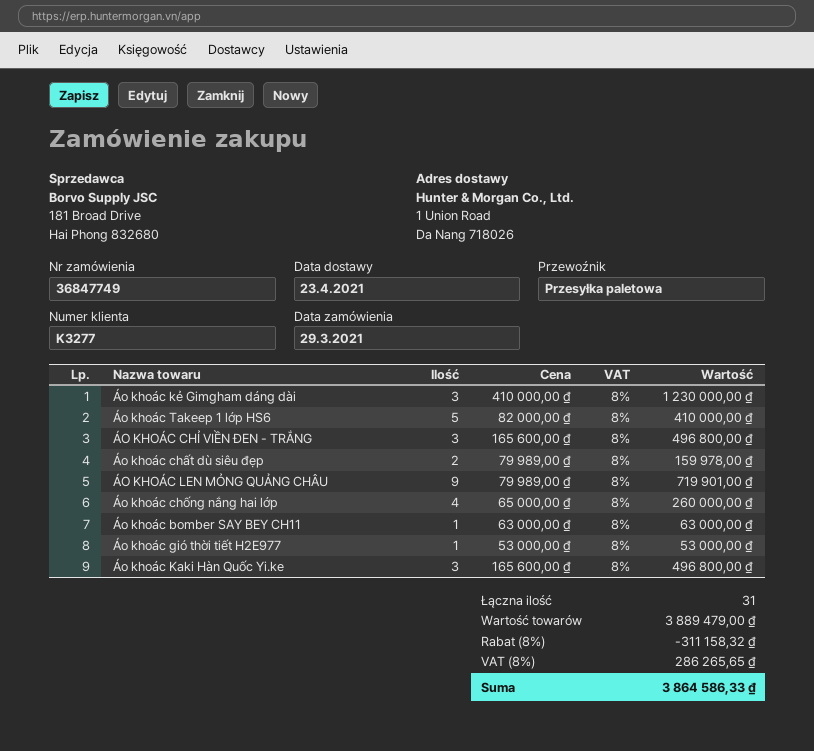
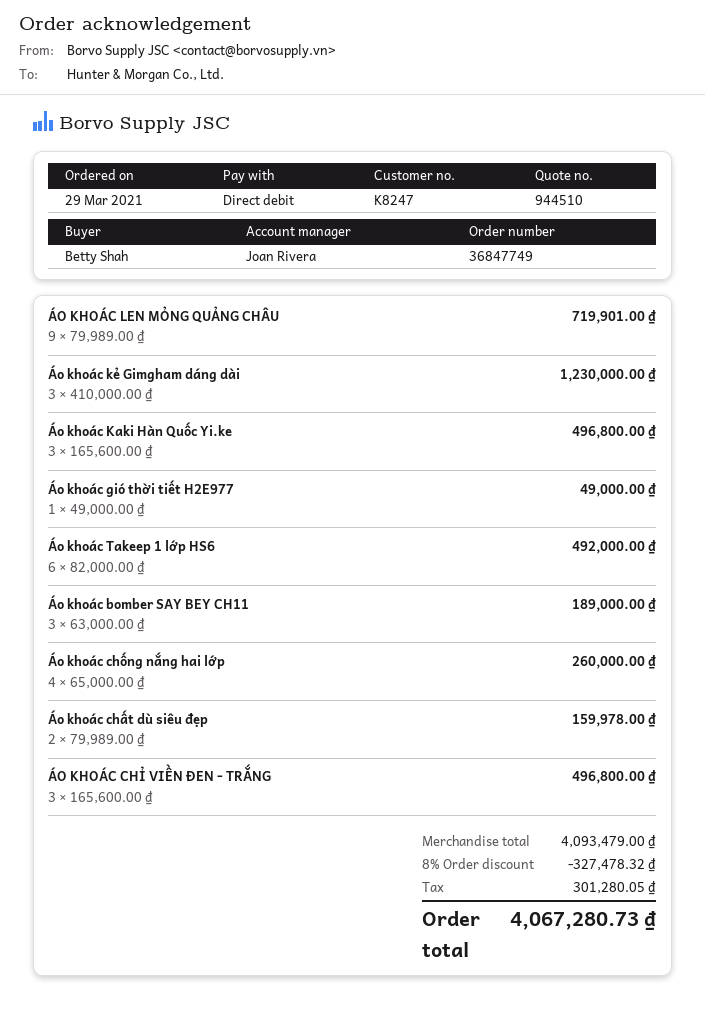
customer number: K3277 -> K8247
Áo khoác Takeep 1 lớp HS6: 5 x 82000.00 = 410000.00 -> 6 x 82000.00 = 492000.00
Áo khoác bomber SAY BEY CH11: 1 x 63000.00 = 63000.00 -> 3 x 63000.00 = 189000.00
Áo khoác gió thời tiết H2E977: 1 x 53000.00 = 53000.00 -> 1 x 49000.00 = 49000.00
subtotal: 3889479.00 -> 4093479.00
discount: 8% = 311158.32 -> 8% = 327478.32
tax: 286265.65 -> 301280.05
total: 3864586.33 -> 4067280.73

